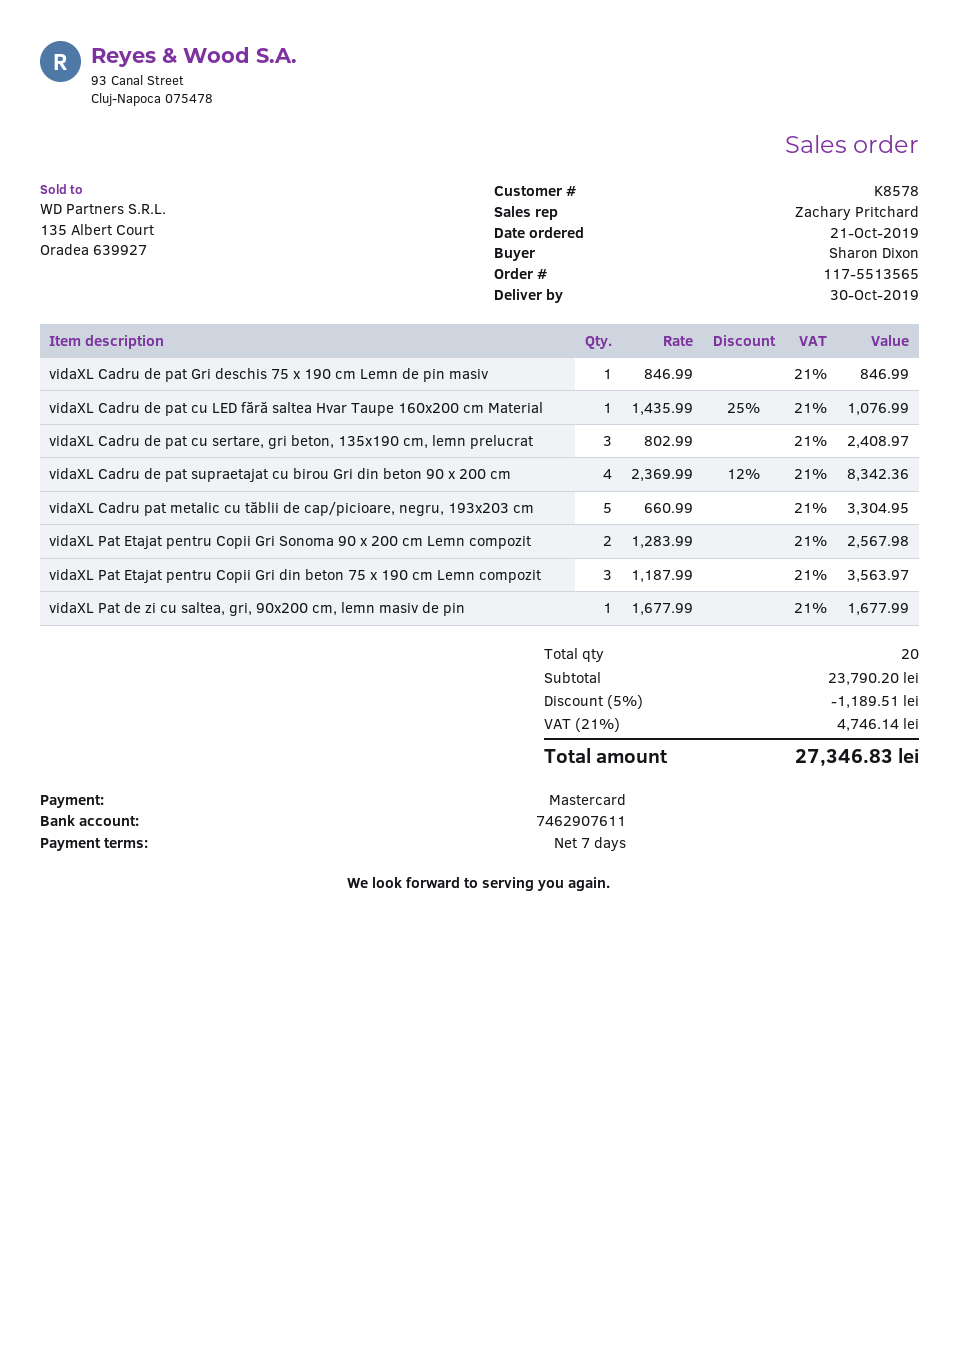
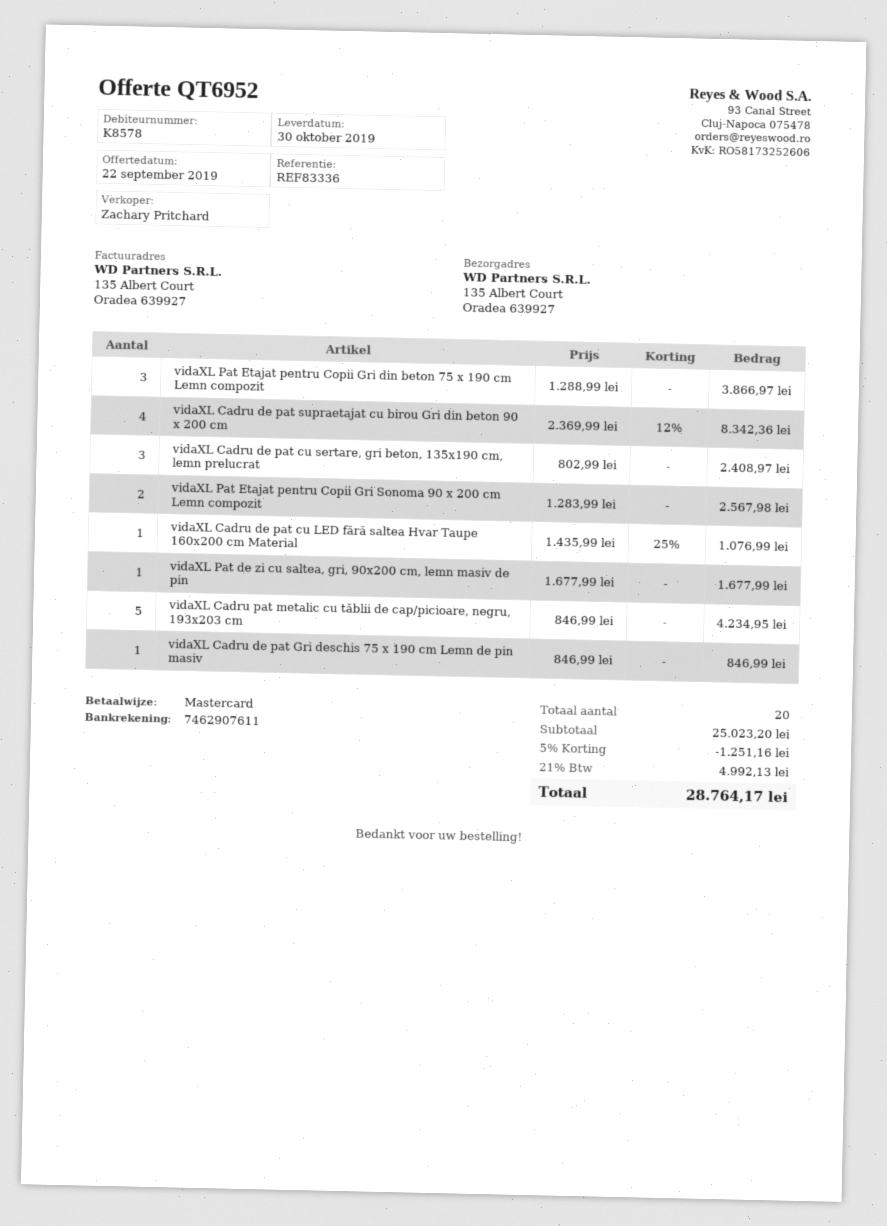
vidaXL Cadru pat metalic cu tăblii de cap/picioare, negru, 193x203 cm: 5 x 660.99 = 3304.95 -> 5 x 846.99 = 4234.95
vidaXL Pat Etajat pentru Copii Gri din beton 75 x 190 cm Lemn compozit: 3 x 1187.99 = 3563.97 -> 3 x 1288.99 = 3866.97
subtotal: 23790.20 -> 25023.20
discount: 5% = 1189.51 -> 5% = 1251.16
tax: 21% = 4746.14 -> 21% = 4992.13
total: 27346.83 -> 28764.17

